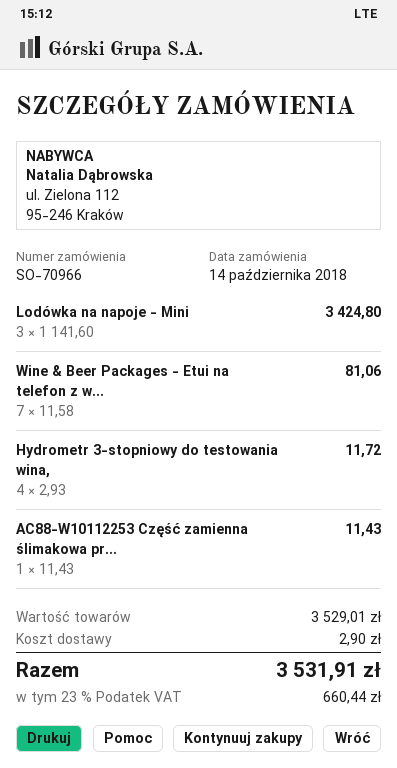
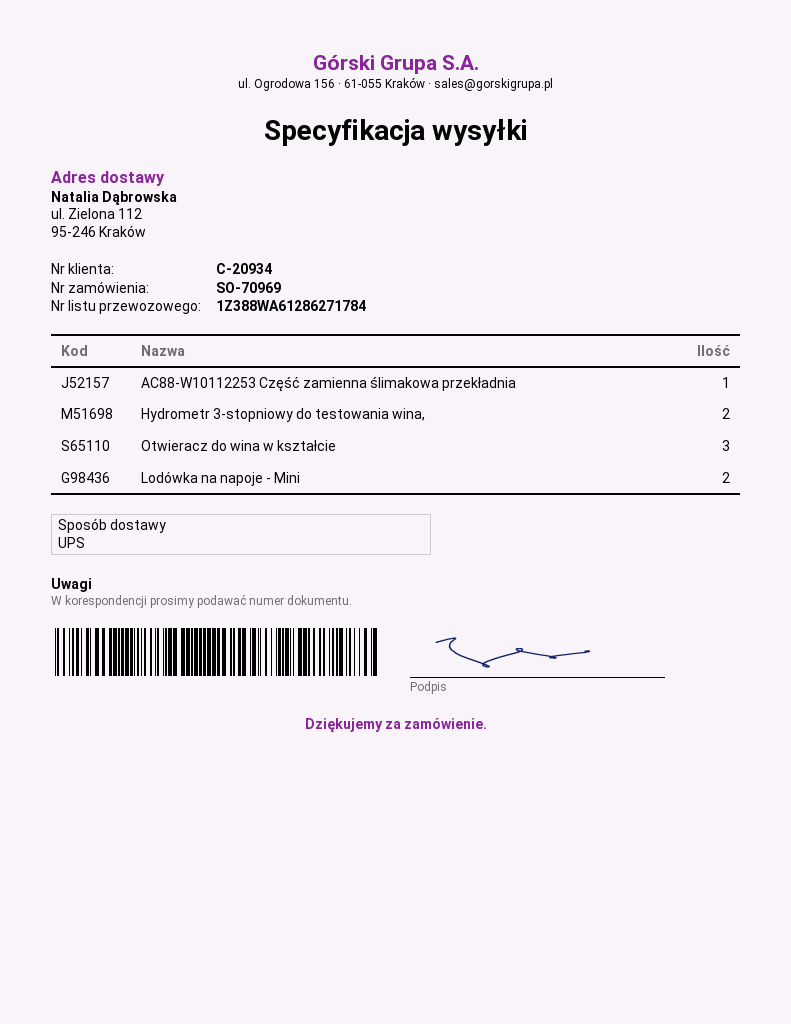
order number: SO-70966 -> SO-70969
Lodówka na napoje - Mini: 3 -> 2
Wine & Beer Packages - Etui na telefon z w...: 7 -> none
Hydrometr 3-stopniowy do testowania wina,: 4 -> 2
Otwieracz do wina w kształcie: none -> 3

